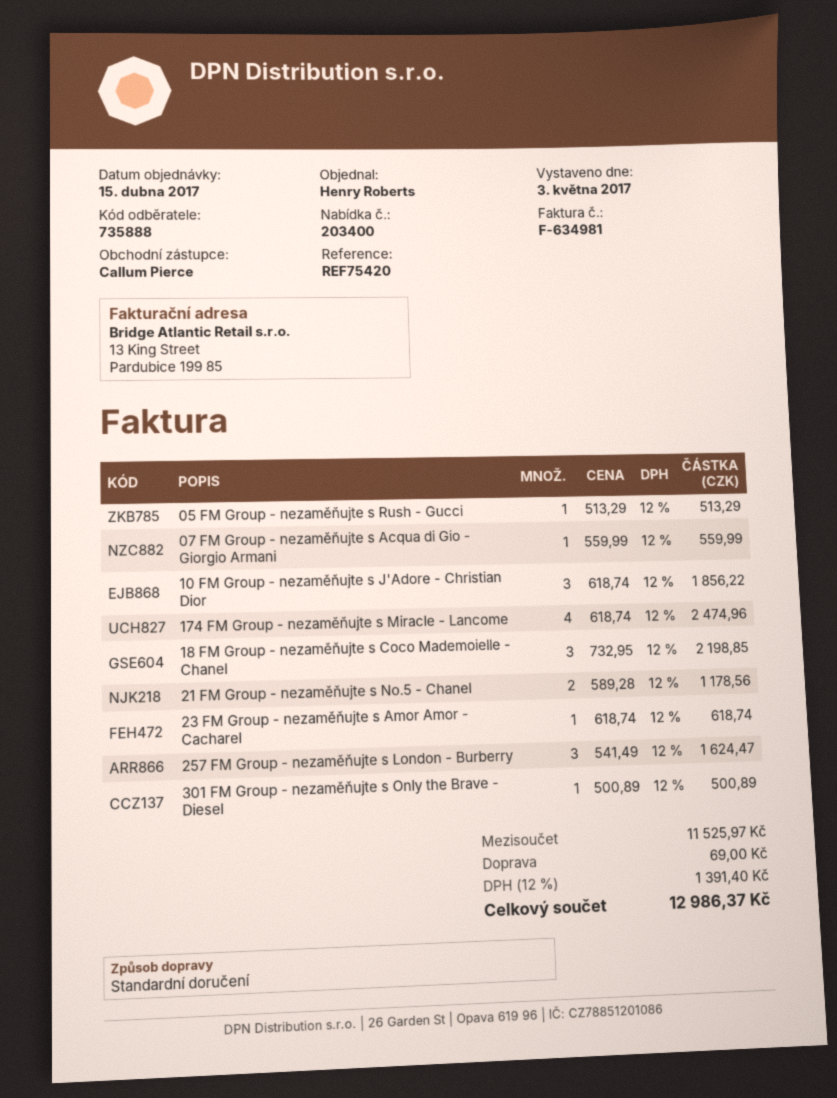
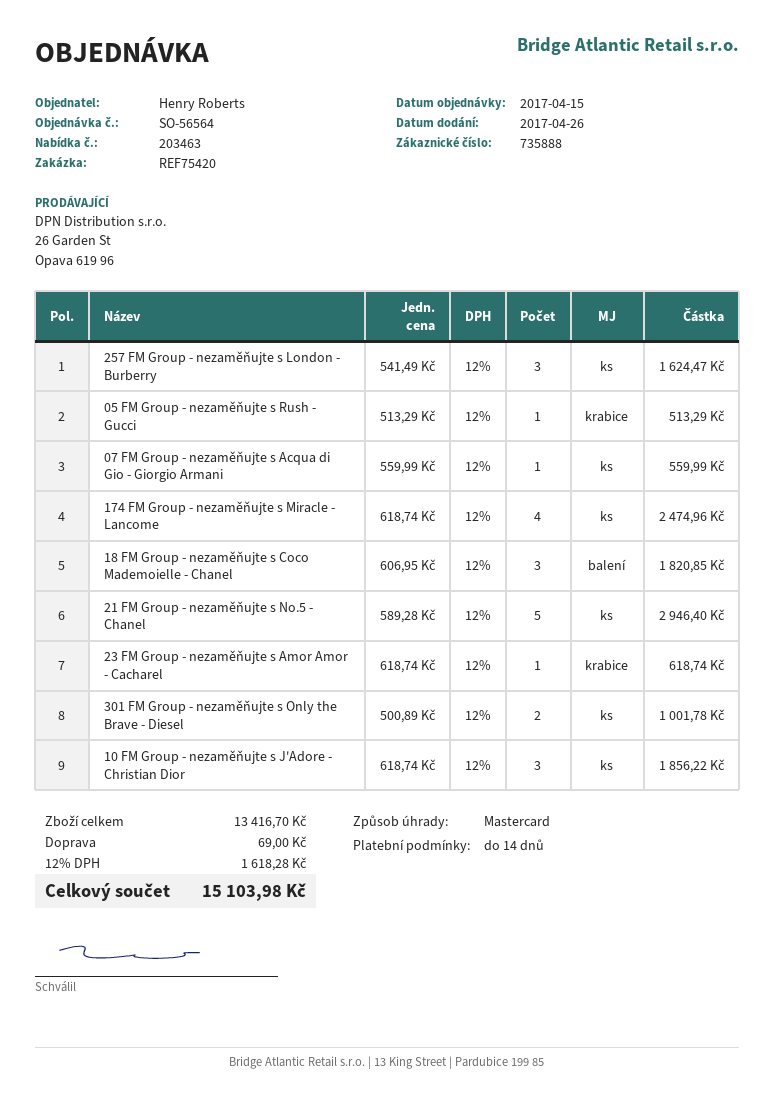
quote number: 203400 -> 203463
18 FM Group - nezaměňujte s Coco Mademoielle - Chanel: 3 x 732.95 = 2198.85 -> 3 x 606.95 = 1820.85
21 FM Group - nezaměňujte s No.5 - Chanel: 2 x 589.28 = 1178.56 -> 5 x 589.28 = 2946.40
301 FM Group - nezaměňujte s Only the Brave - Diesel: 1 x 500.89 = 500.89 -> 2 x 500.89 = 1001.78
subtotal: 11525.97 -> 13416.70
tax: 12% = 1391.40 -> 12% = 1618.28
total: 12986.37 -> 15103.98

